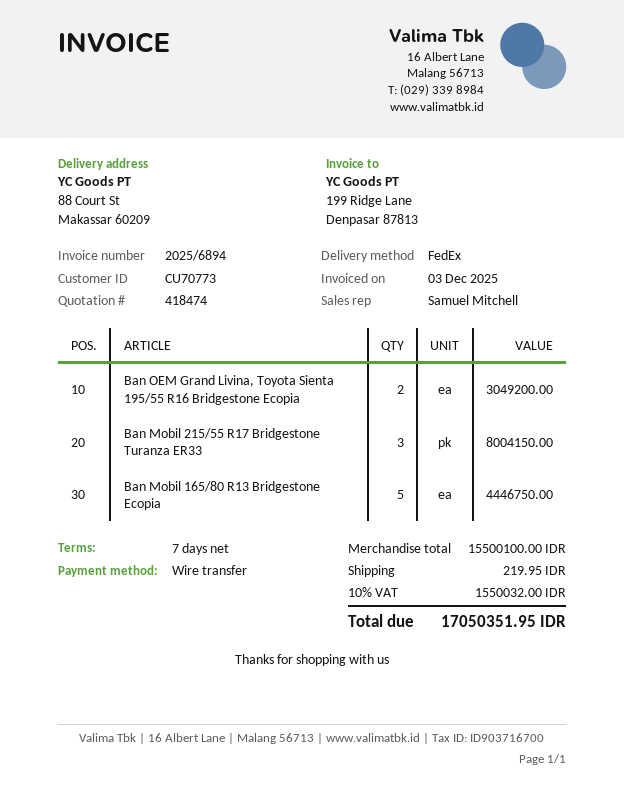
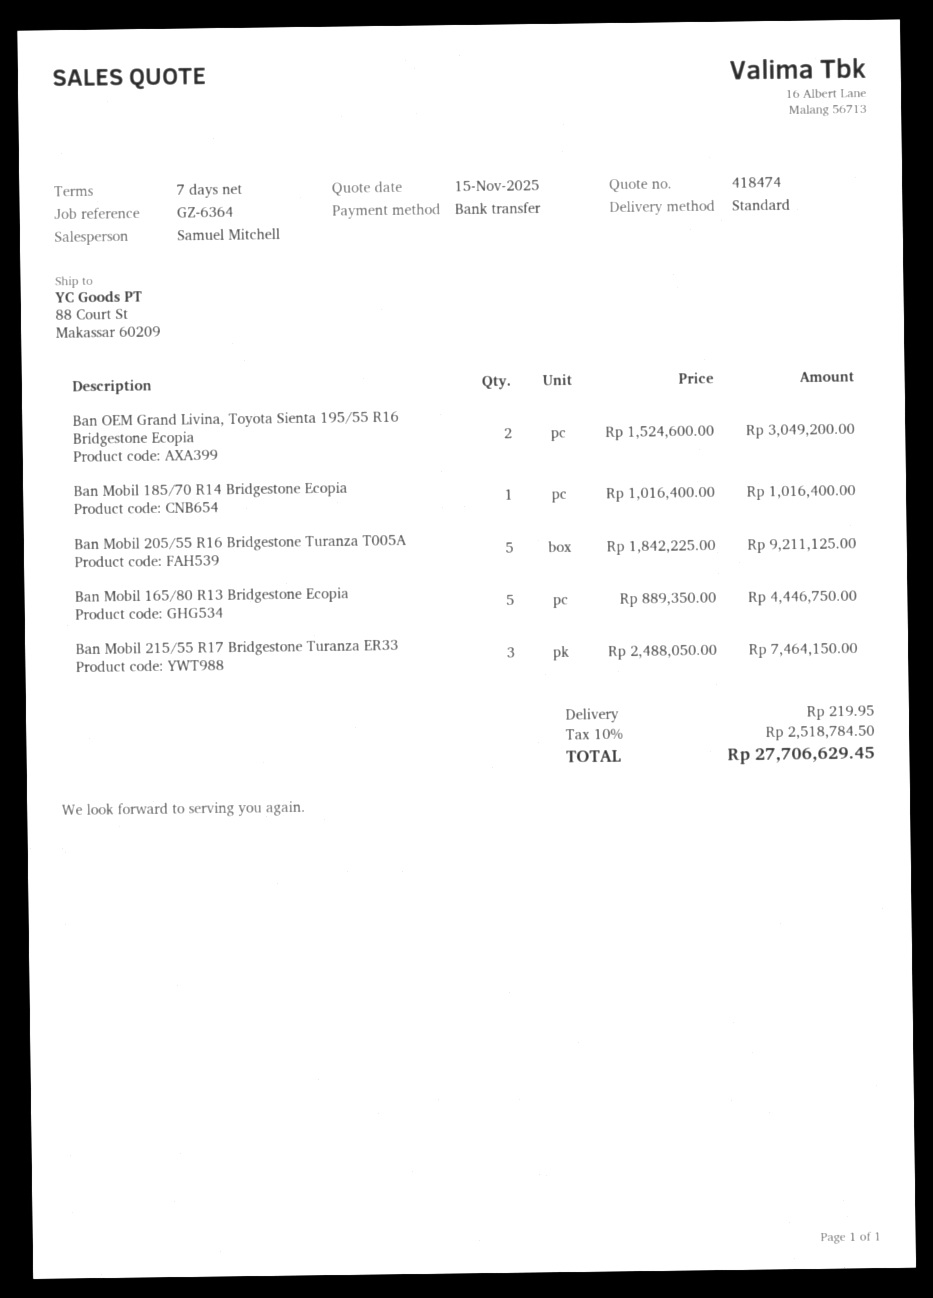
shipping method: FedEx -> standard
Ban Mobil 215/55 R17 Bridgestone Turanza ER33: 3 for 8004150.00 -> 3 for 7464150.00
Ban Mobil 185/70 R14 Bridgestone Ecopia: none -> 1 for 1016400.00
Ban Mobil 205/55 R16 Bridgestone Turanza T005A: none -> 5 for 9211125.00
tax: 10% = 1550032.00 -> 10% = 2518784.50
total: 17050351.95 -> 27706629.45

